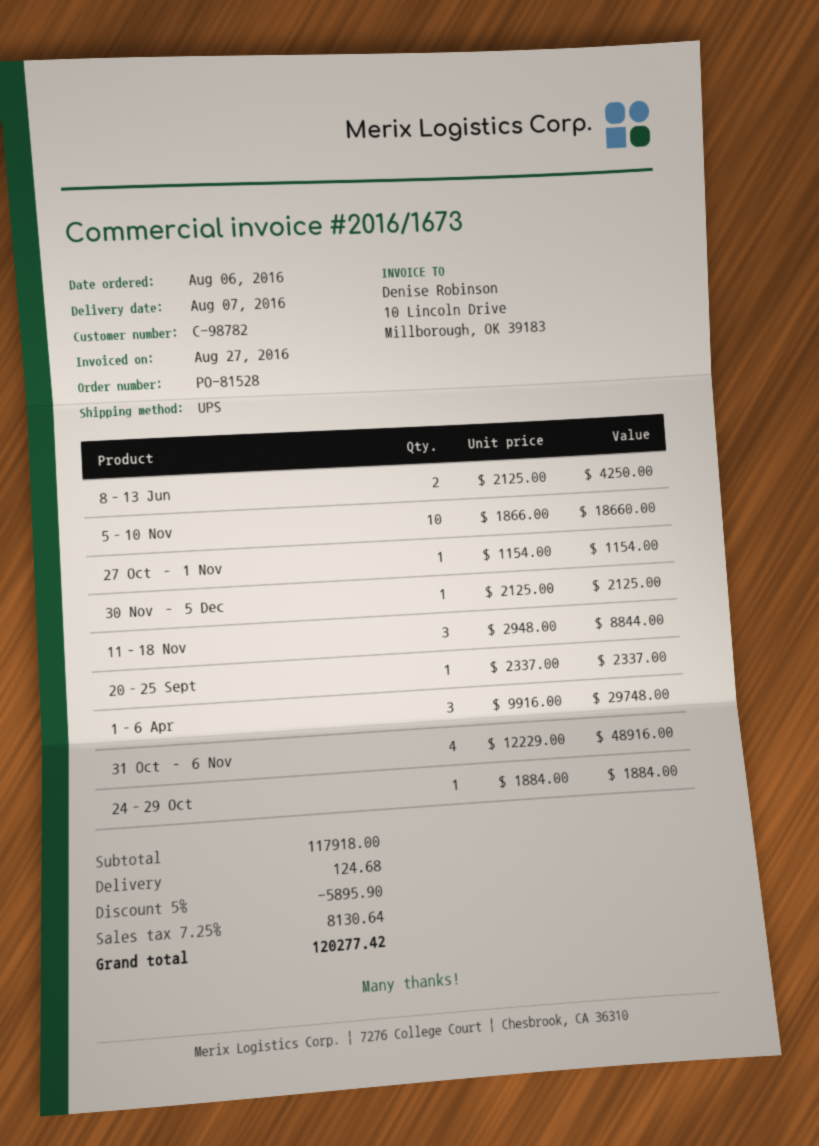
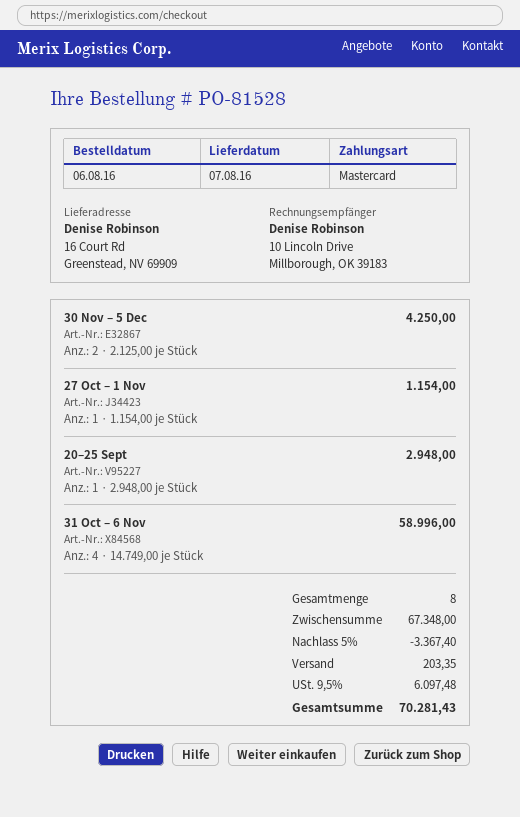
8–13 Jun: 2 x 2125.00 = 4250.00 -> none
5–10 Nov: 10 x 1866.00 = 18660.00 -> none
30 Nov – 5 Dec: 1 x 2125.00 = 2125.00 -> 2 x 2125.00 = 4250.00
11–18 Nov: 3 x 2948.00 = 8844.00 -> none
20–25 Sept: 1 x 2337.00 = 2337.00 -> 1 x 2948.00 = 2948.00
1–6 Apr: 3 x 9916.00 = 29748.00 -> none
31 Oct – 6 Nov: 4 x 12229.00 = 48916.00 -> 4 x 14749.00 = 58996.00
24–29 Oct: 1 x 1884.00 = 1884.00 -> none
subtotal: 117918.00 -> 67348.00
discount: 5% = 5895.90 -> 5% = 3367.40
shipping: 124.68 -> 203.35
tax: 7.25% = 8130.64 -> 9.5% = 6097.48
total: 120277.42 -> 70281.43

